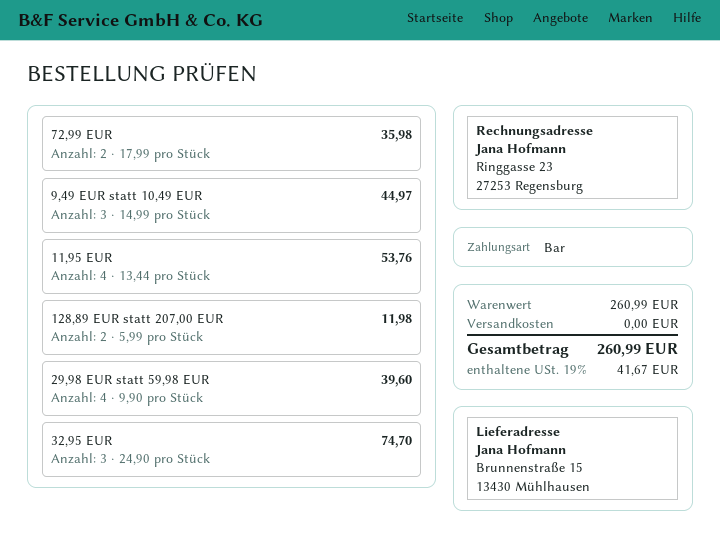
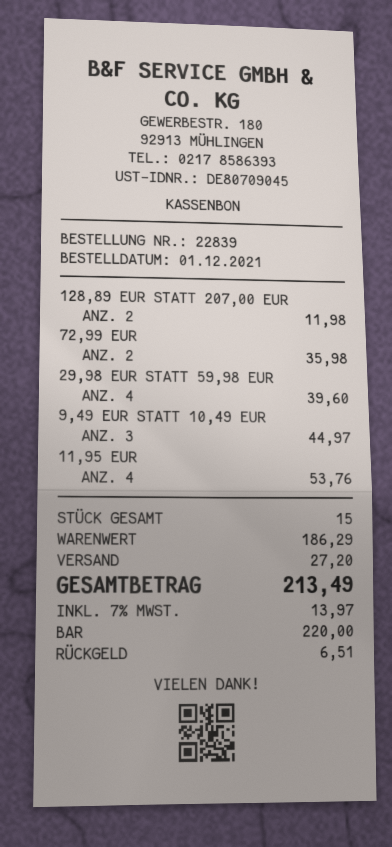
32,95 EUR: 3 for 74.70 -> none
subtotal: 260.99 -> 186.29
shipping: 0.00 -> 27.20
tax: 19% = 41.67 -> 7% = 13.97
total: 260.99 -> 213.49

